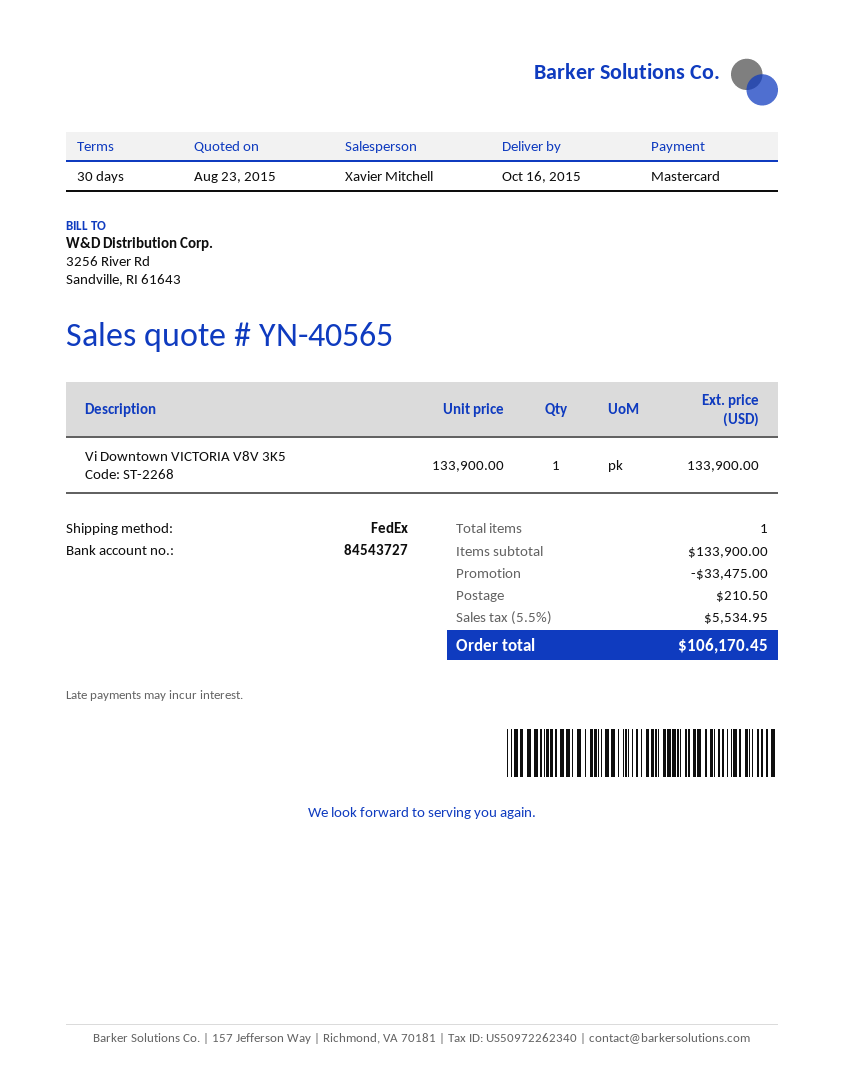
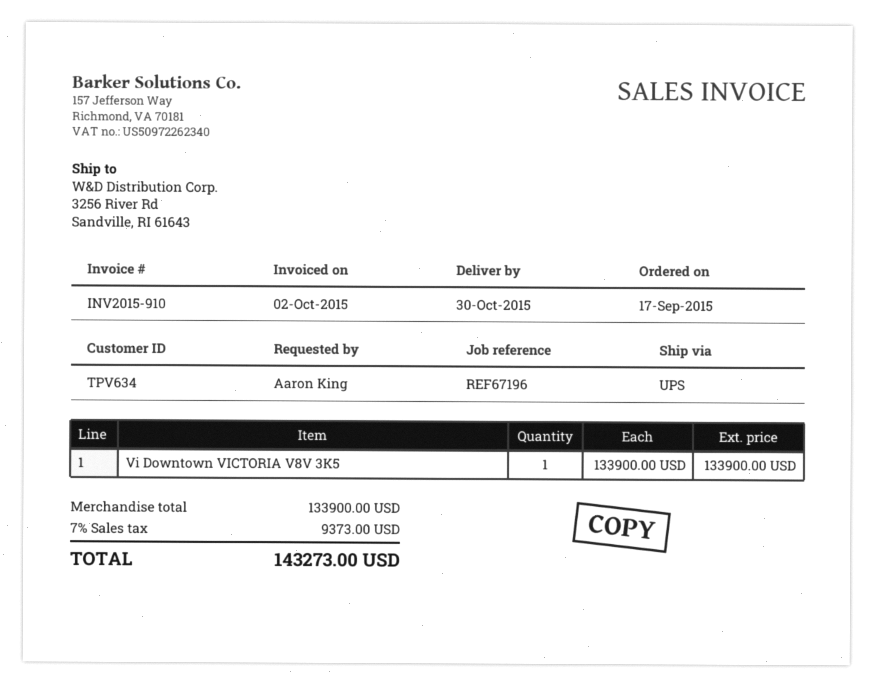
delivery date: 2015-10-16 -> 2015-10-30
shipping method: FedEx -> UPS
discount: 33475.00 -> none
shipping: 210.50 -> none
tax: 5.5% = 5534.95 -> 7% = 9373.00
total: 106170.45 -> 143273.00

